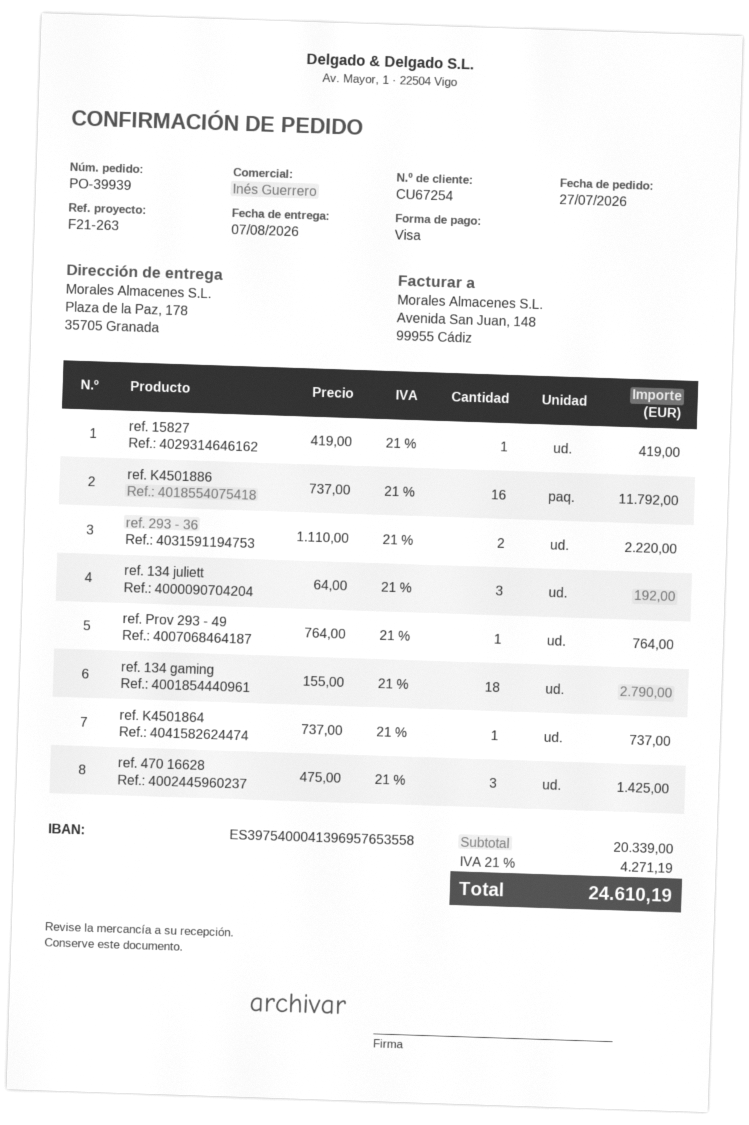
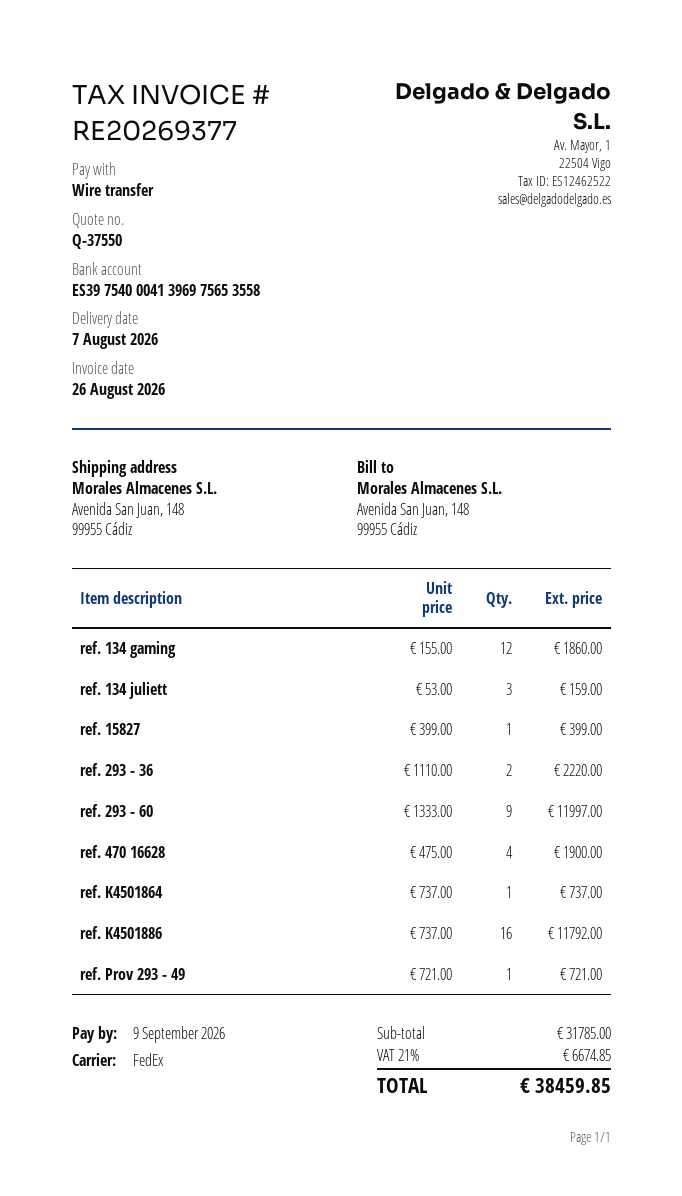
payment method: Visa -> bank transfer
bank account: ES3975400041396957653558 -> ES3975400041396975653558
ship to: Plaza de la Paz, 178, 35705 Granada -> Avenida San Juan, 148, 99955 Cádiz
ref. 15827: 1 x 419.00 = 419.00 -> 1 x 399.00 = 399.00
ref. 134 juliett: 3 x 64.00 = 192.00 -> 3 x 53.00 = 159.00
ref. Prov 293 - 49: 1 x 764.00 = 764.00 -> 1 x 721.00 = 721.00
ref. 134 gaming: 18 x 155.00 = 2790.00 -> 12 x 155.00 = 1860.00
ref. 470 16628: 3 x 475.00 = 1425.00 -> 4 x 475.00 = 1900.00
ref. 293 - 60: none -> 9 x 1333.00 = 11997.00
subtotal: 20339.00 -> 31785.00
tax: 21% = 4271.19 -> 21% = 6674.85
total: 24610.19 -> 38459.85

